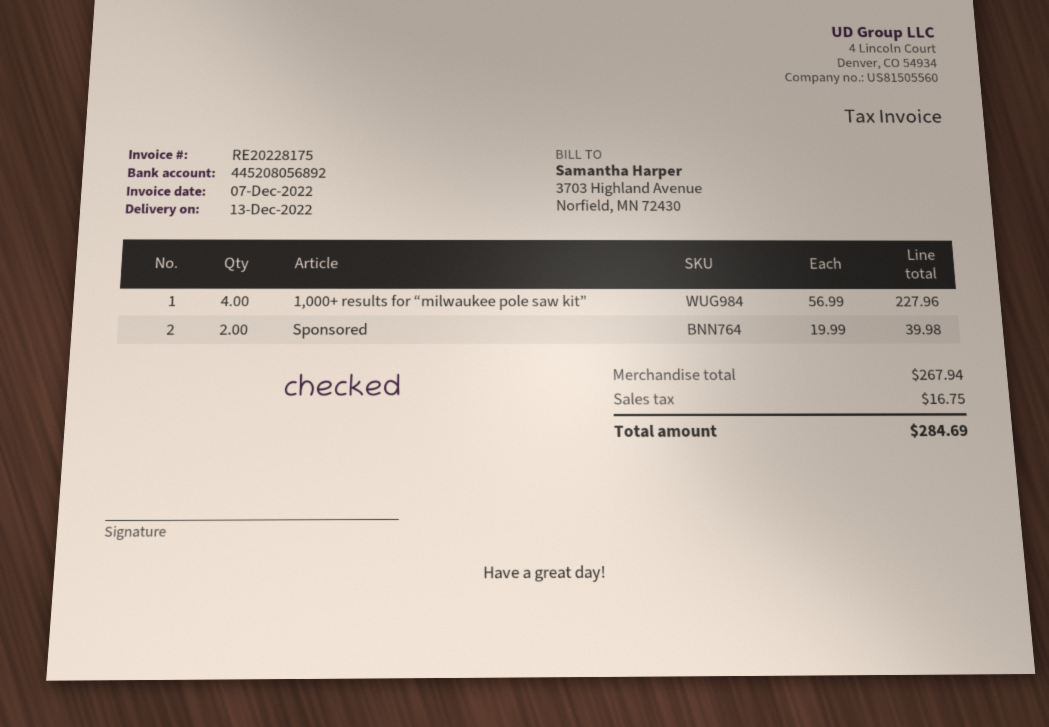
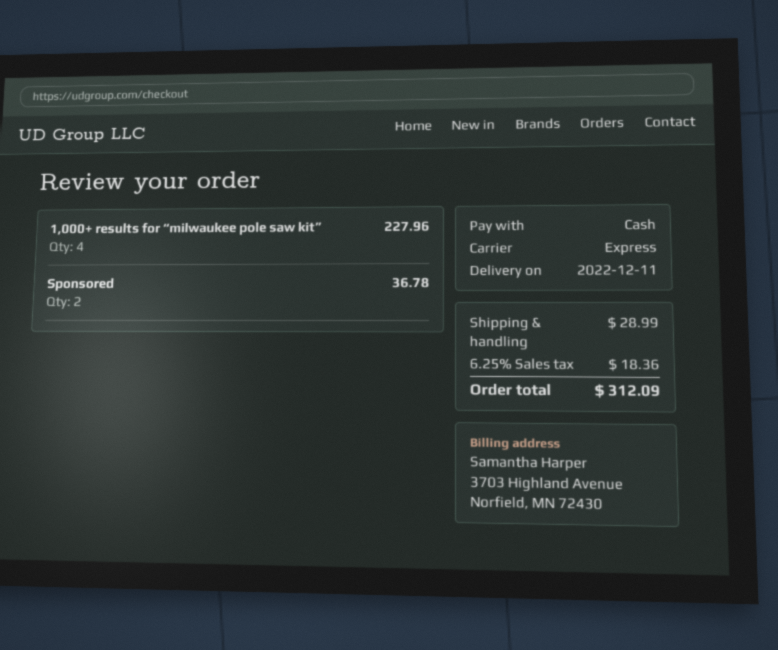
delivery date: 2022-12-13 -> 2022-12-11
Sponsored: 2 for 39.98 -> 2 for 36.78
shipping: none -> 28.99
tax: 16.75 -> 18.36
total: 284.69 -> 312.09

